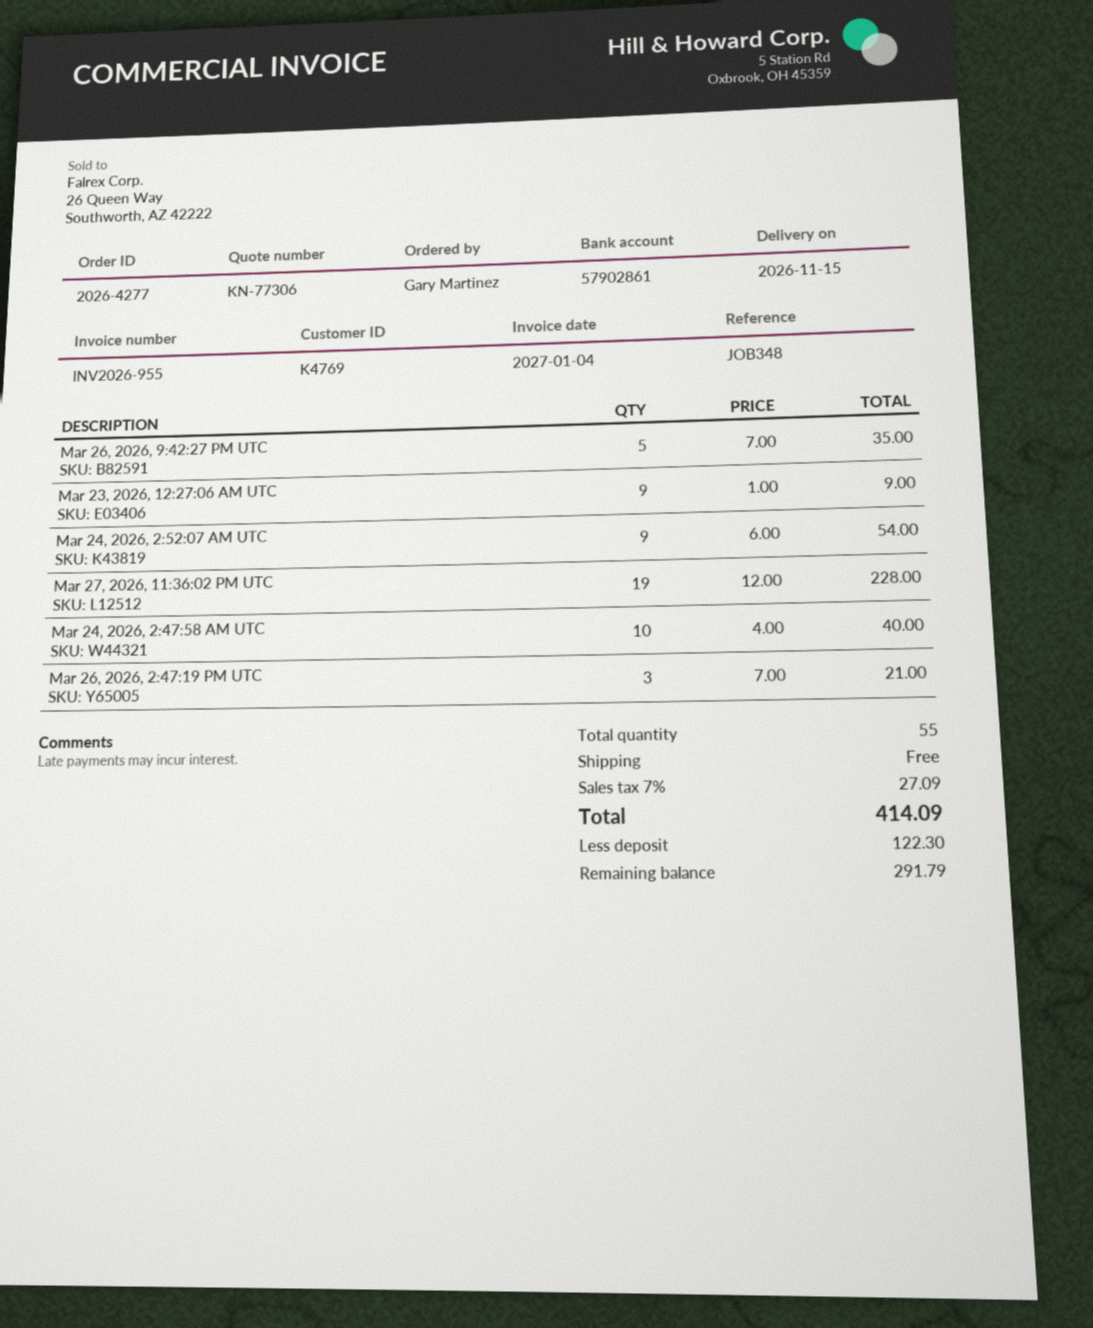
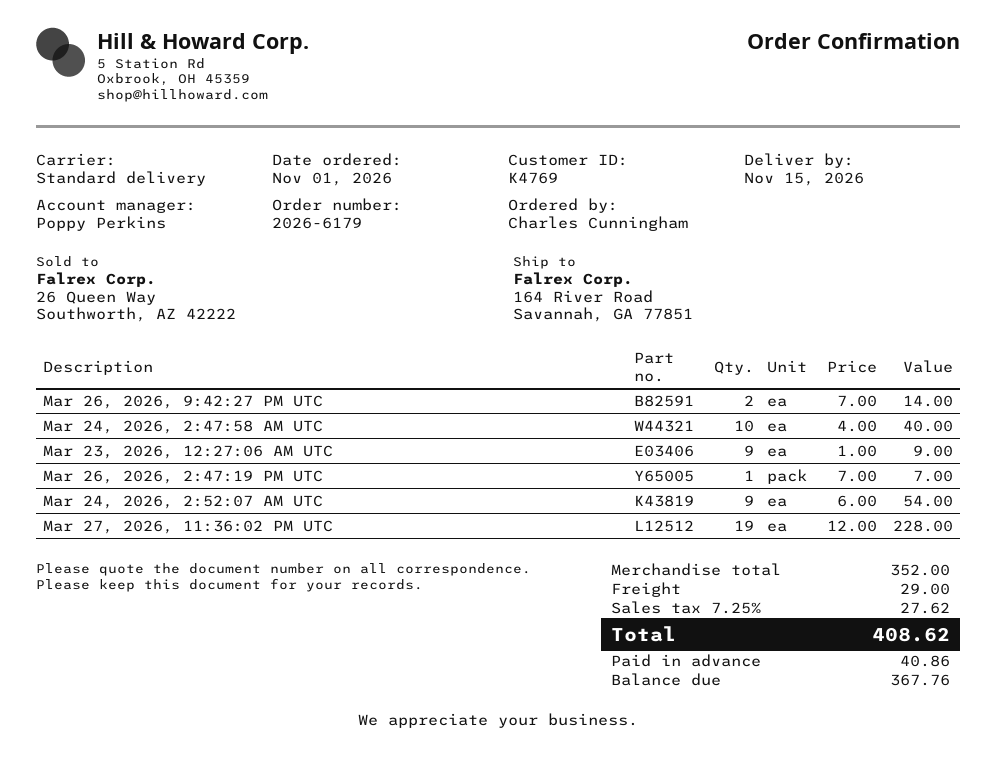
order number: 2026-4277 -> 2026-6179
ordered by: Gary Martinez -> Charles Cunningham
Mar 26, 2026, 9:42:27 PM UTC: 5 x 7.00 = 35.00 -> 2 x 7.00 = 14.00
Mar 26, 2026, 2:47:19 PM UTC: 3 x 7.00 = 21.00 -> 1 x 7.00 = 7.00
shipping: 0.00 -> 29.00
tax: 7% = 27.09 -> 7.25% = 27.62
total: 414.09 -> 408.62
deposit: 122.30 -> 40.86
balance: 291.79 -> 367.76

